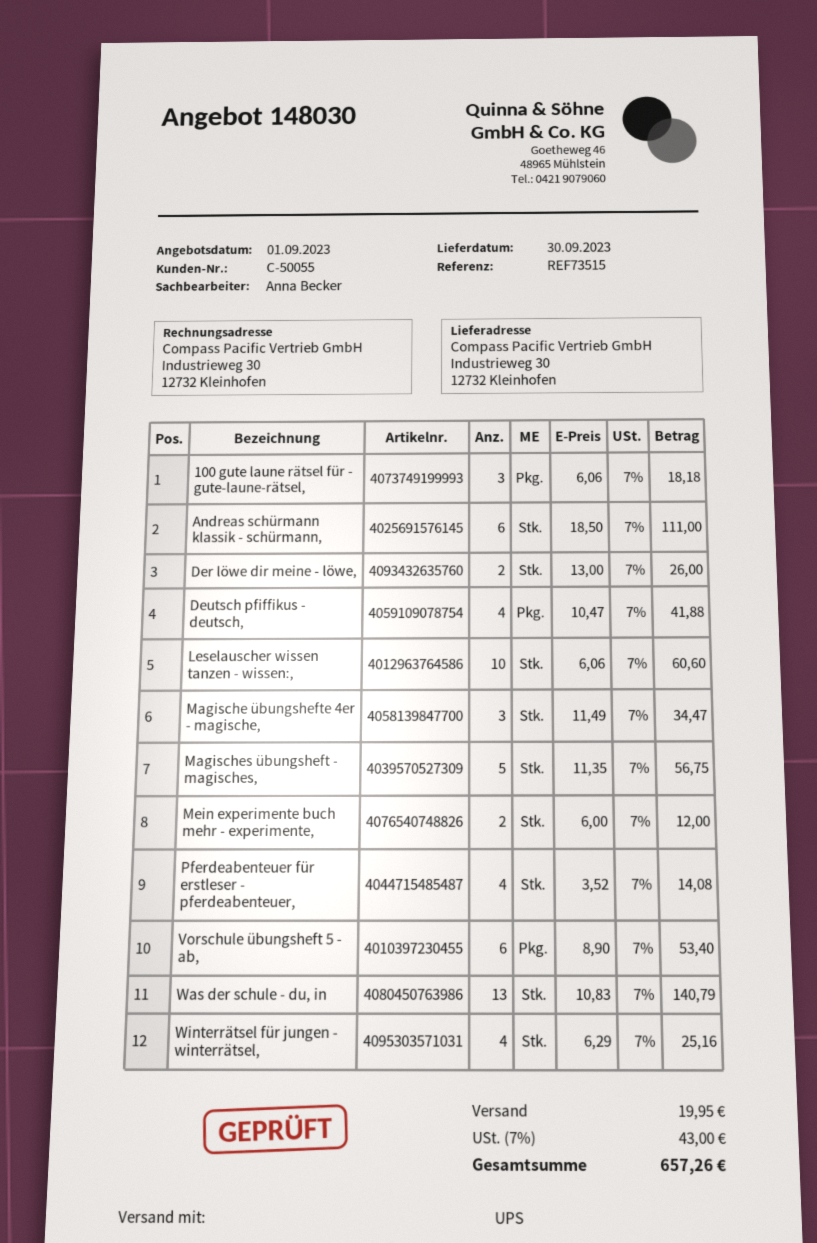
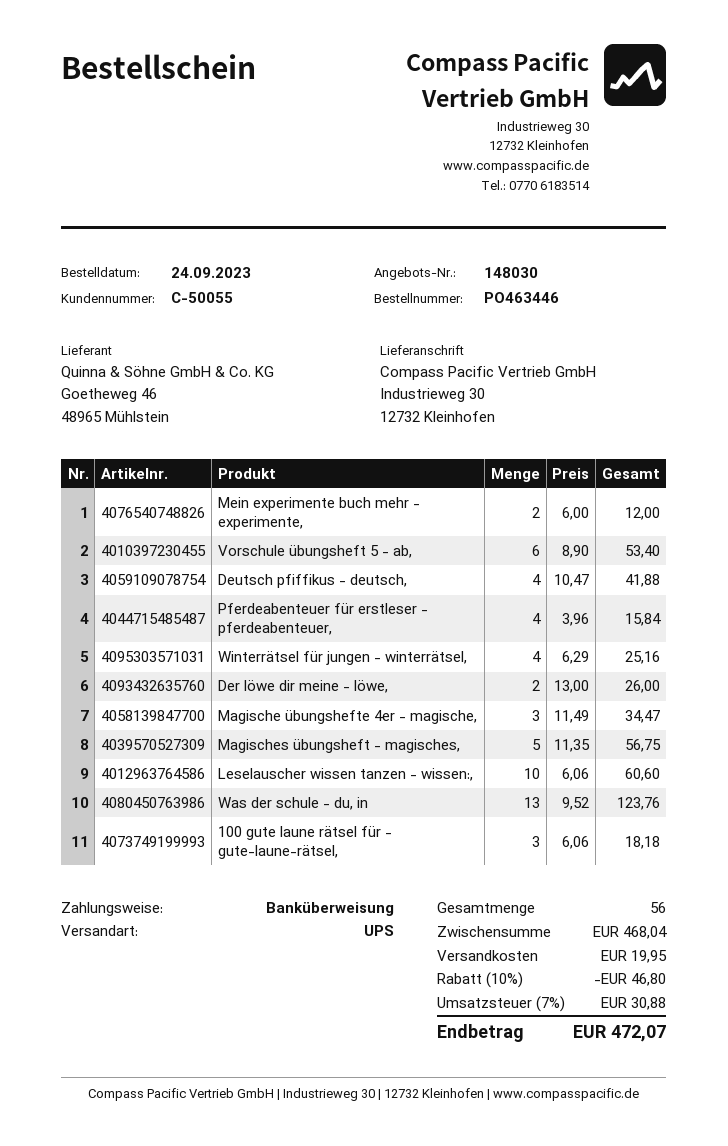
Andreas schürmann klassik - schürmann,: 6 x 18.50 = 111.00 -> none
Pferdeabenteuer für erstleser - pferdeabenteuer,: 4 x 3.52 = 14.08 -> 4 x 3.96 = 15.84
Was der schule - du, in: 13 x 10.83 = 140.79 -> 13 x 9.52 = 123.76
discount: none -> 10% = 46.80
tax: 7% = 43.00 -> 7% = 30.88
total: 657.26 -> 472.07

